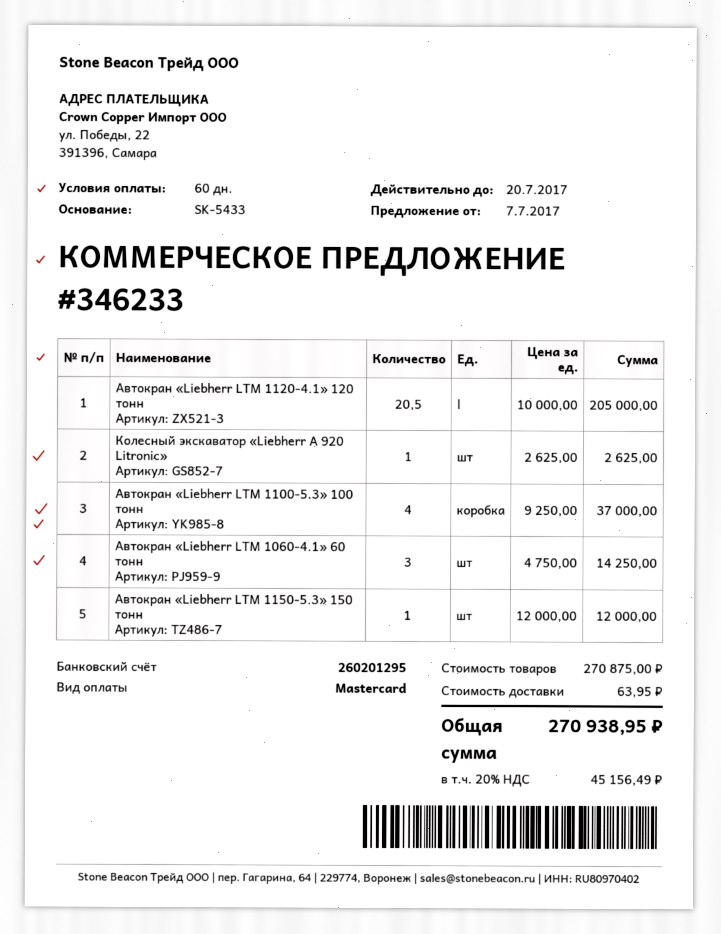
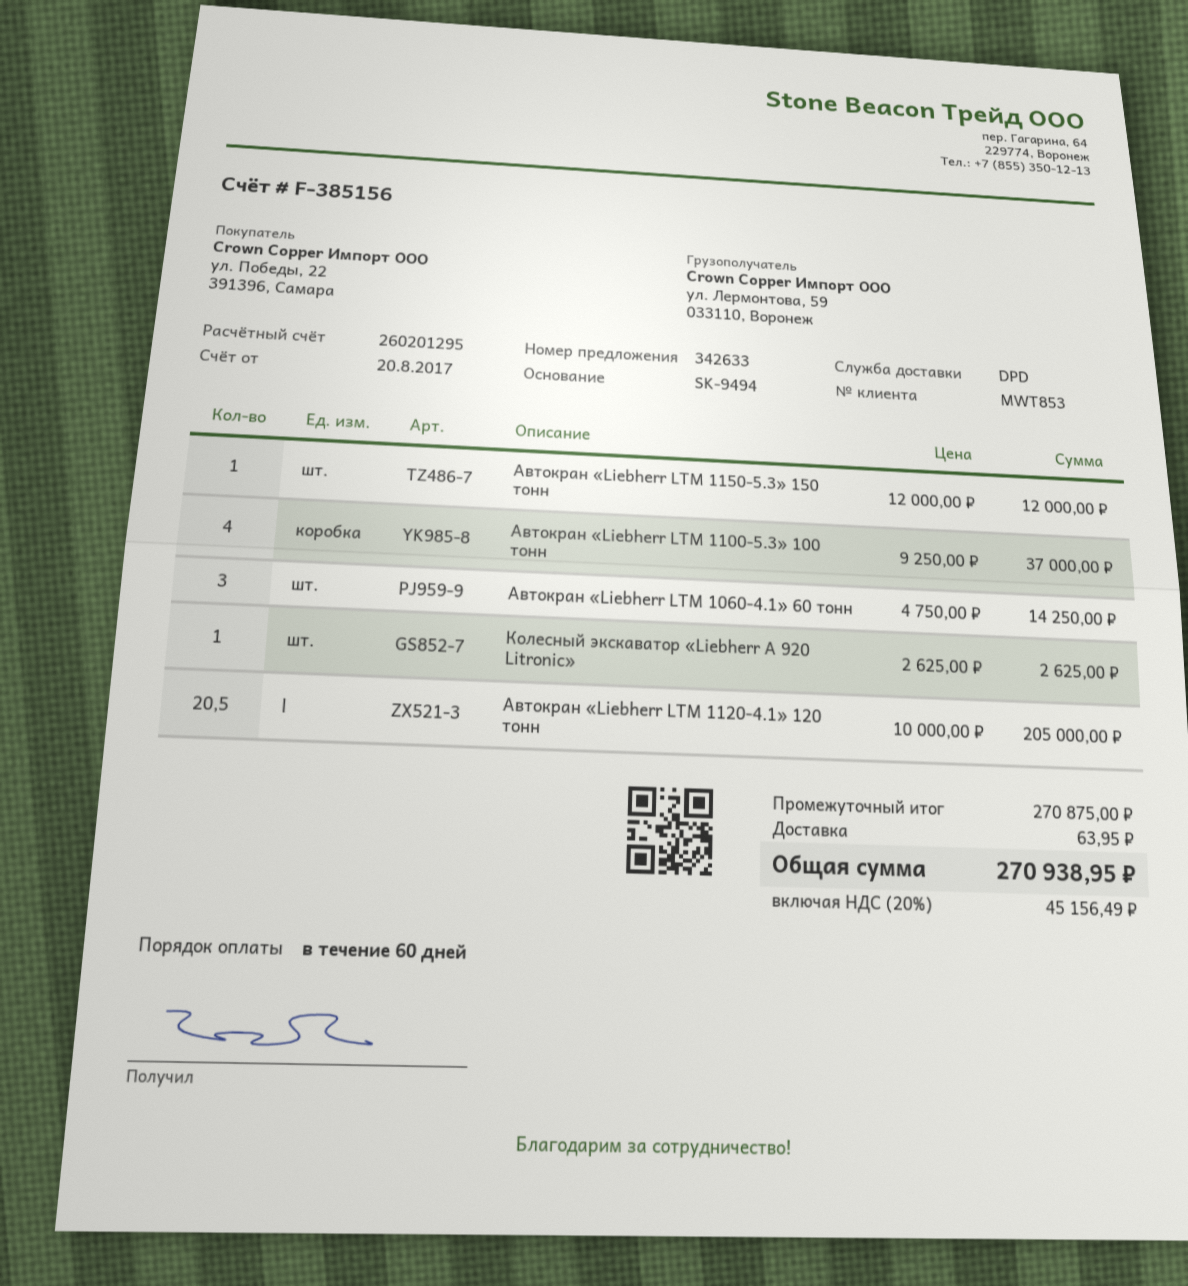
quote number: 346233 -> 342633
reference: SK-5433 -> SK-9494

